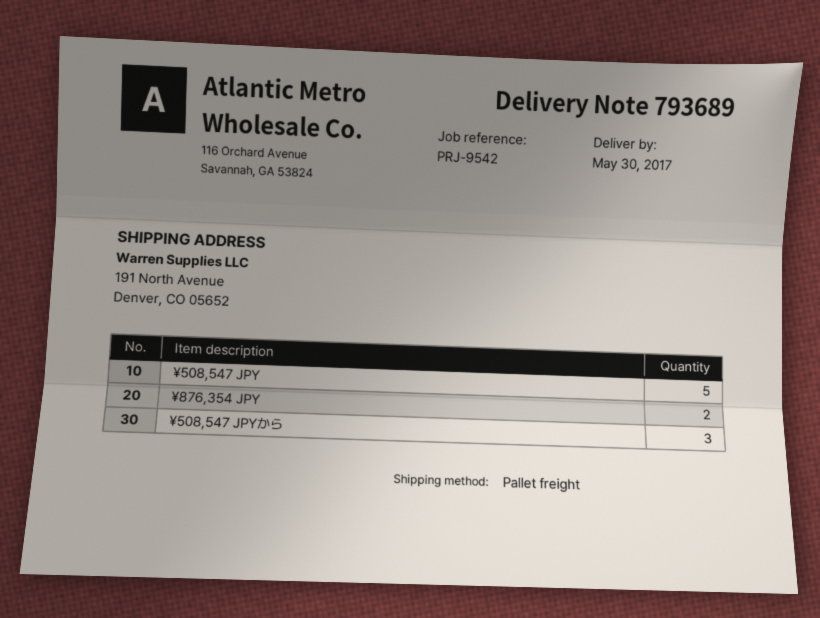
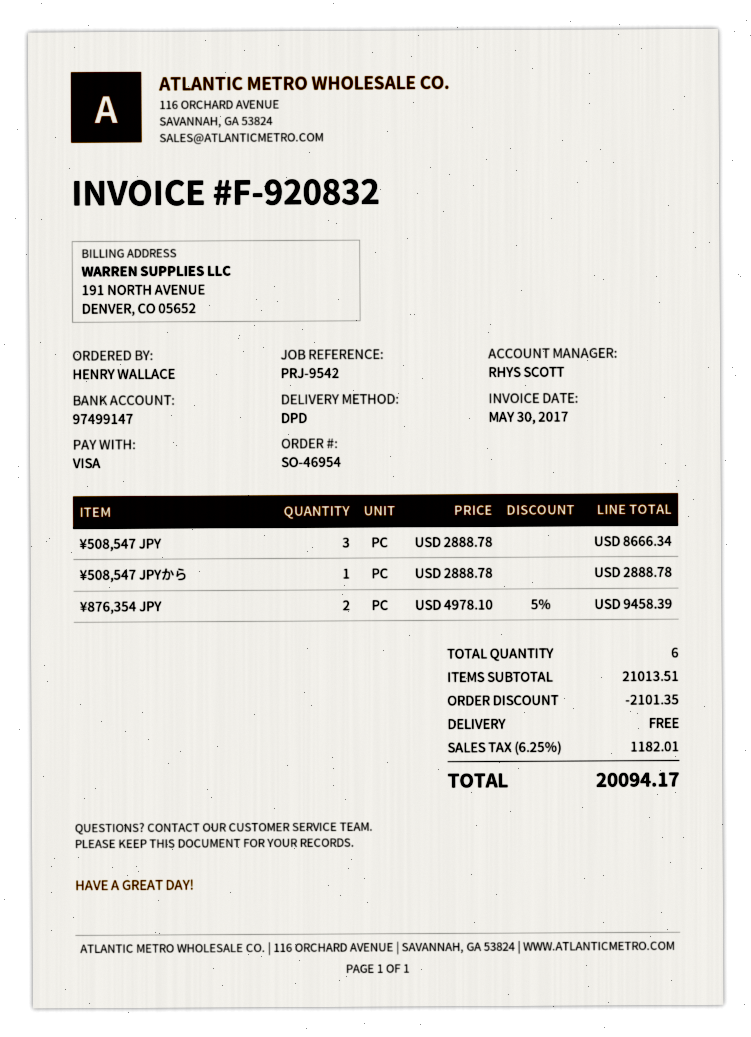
shipping method: pallet freight -> DPD
¥508,547 JPY: 5 -> 3
¥508,547 JPYから: 3 -> 1

